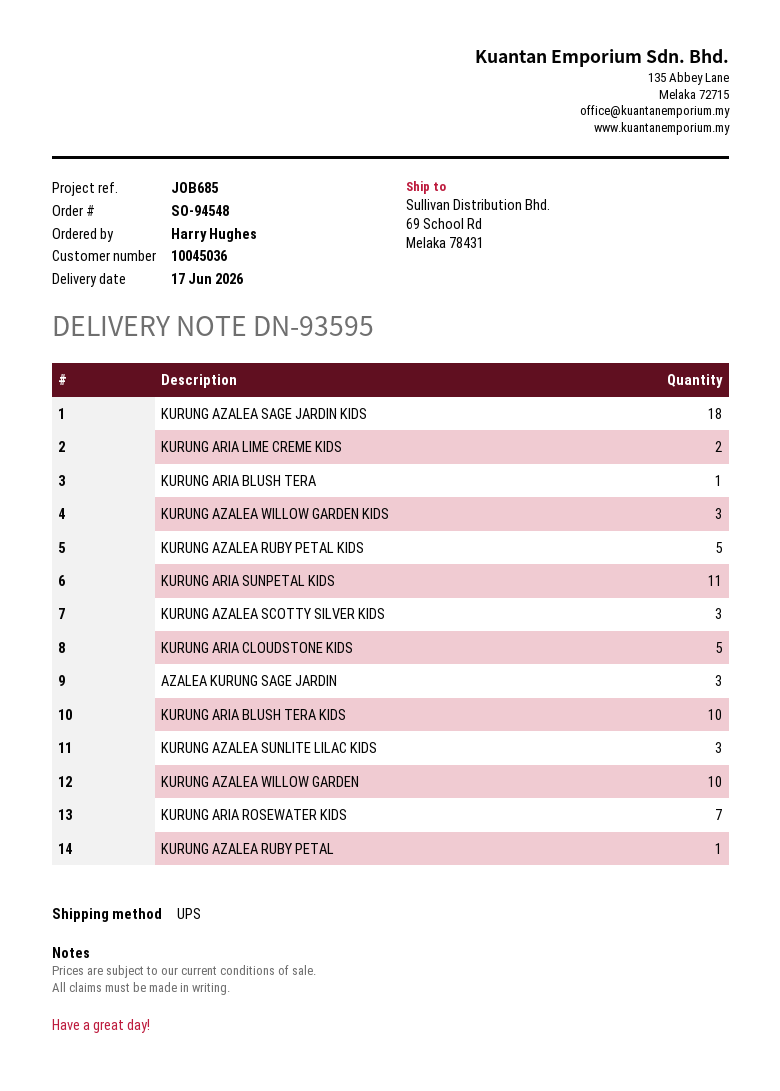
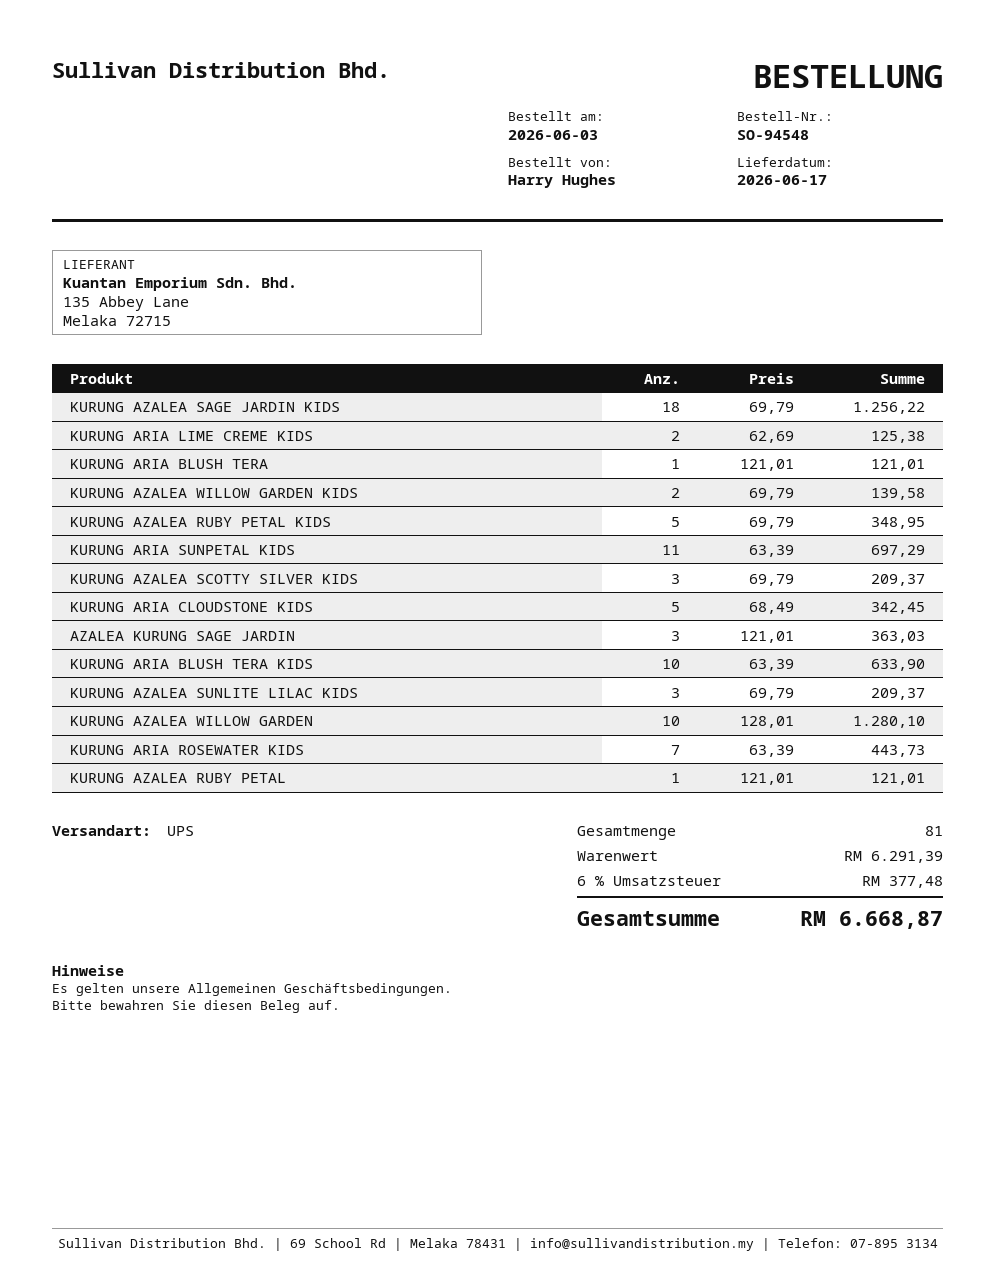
KURUNG AZALEA WILLOW GARDEN KIDS: 3 -> 2

